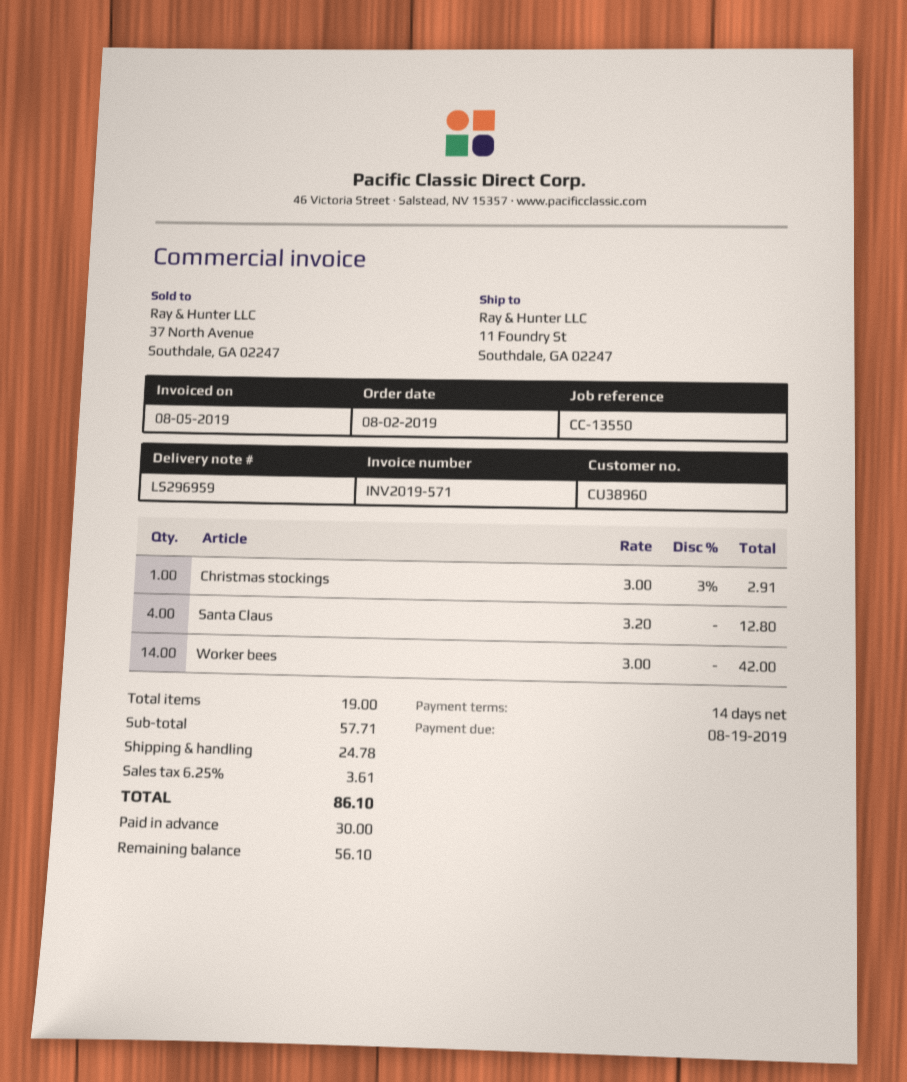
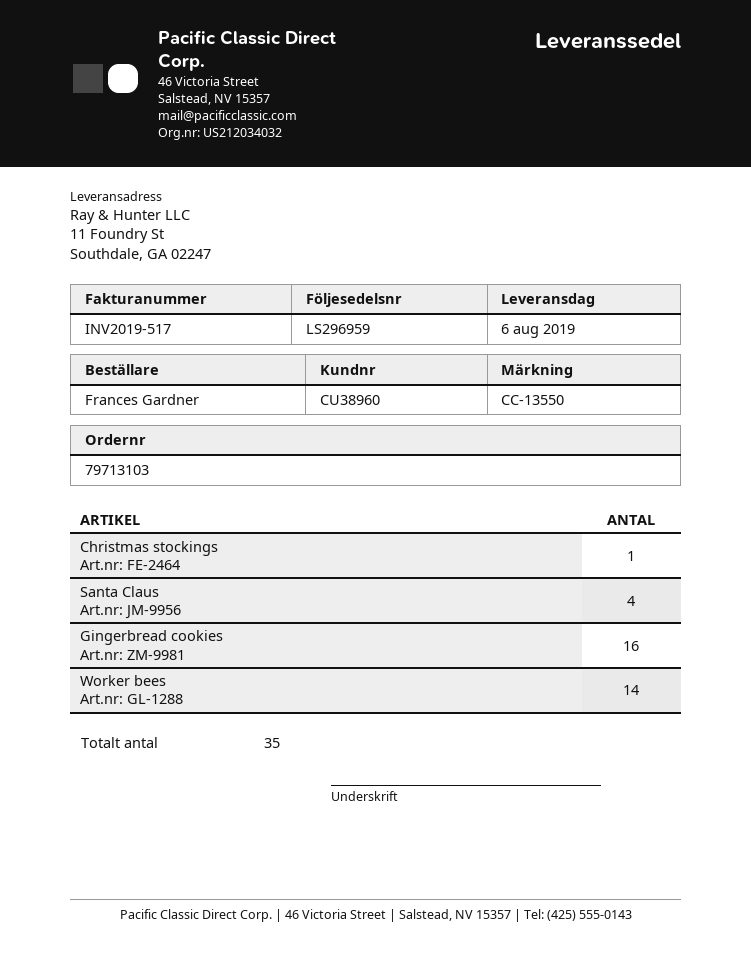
invoice number: INV2019-571 -> INV2019-517
Gingerbread cookies: none -> 16
total quantity: 19 -> 35

